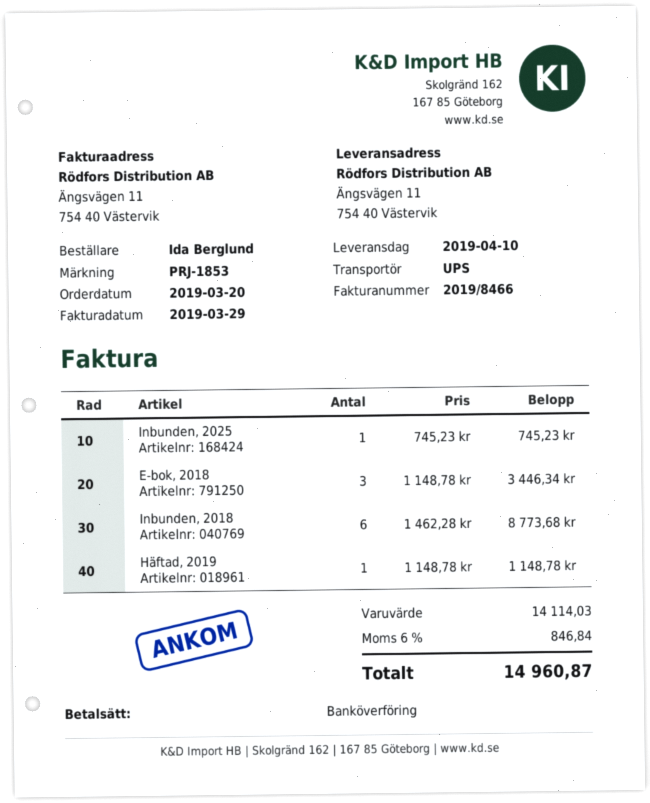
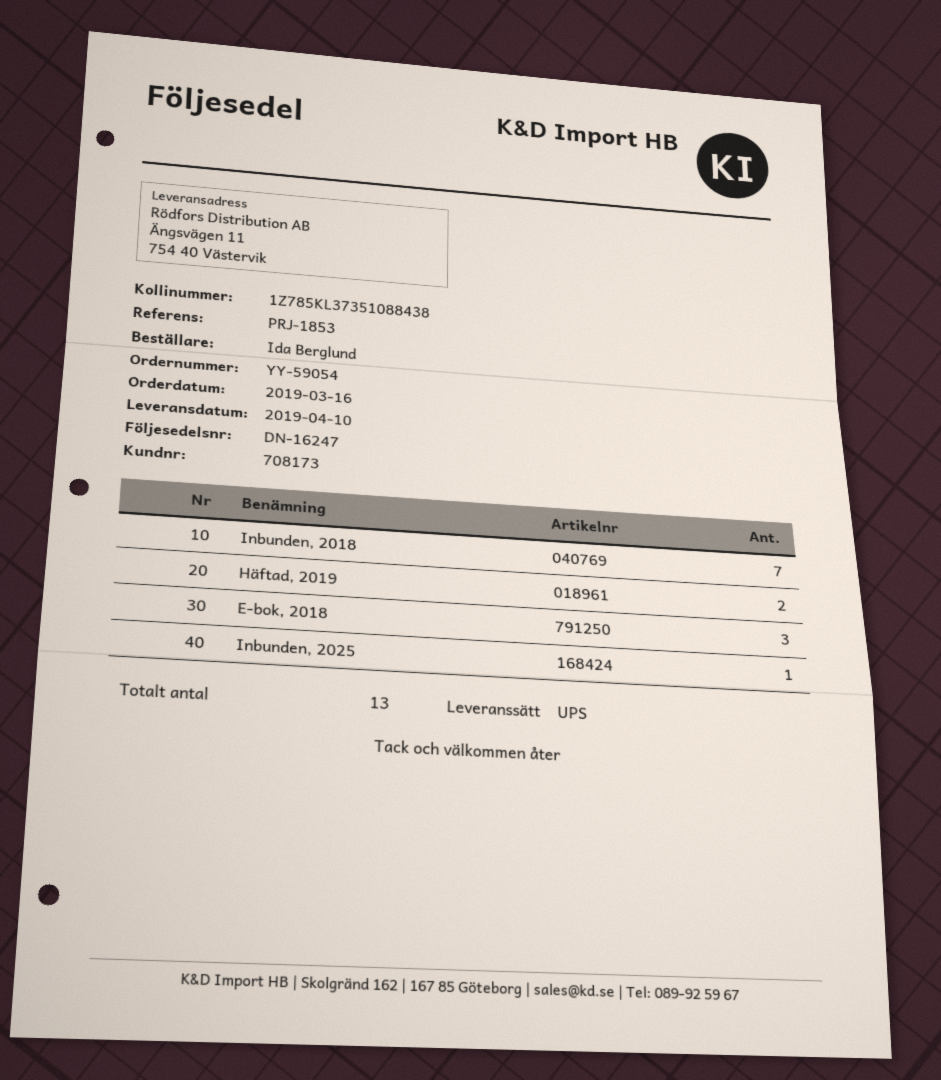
order date: 2019-03-20 -> 2019-03-16
Inbunden, 2018: 6 -> 7
Häftad, 2019: 1 -> 2

